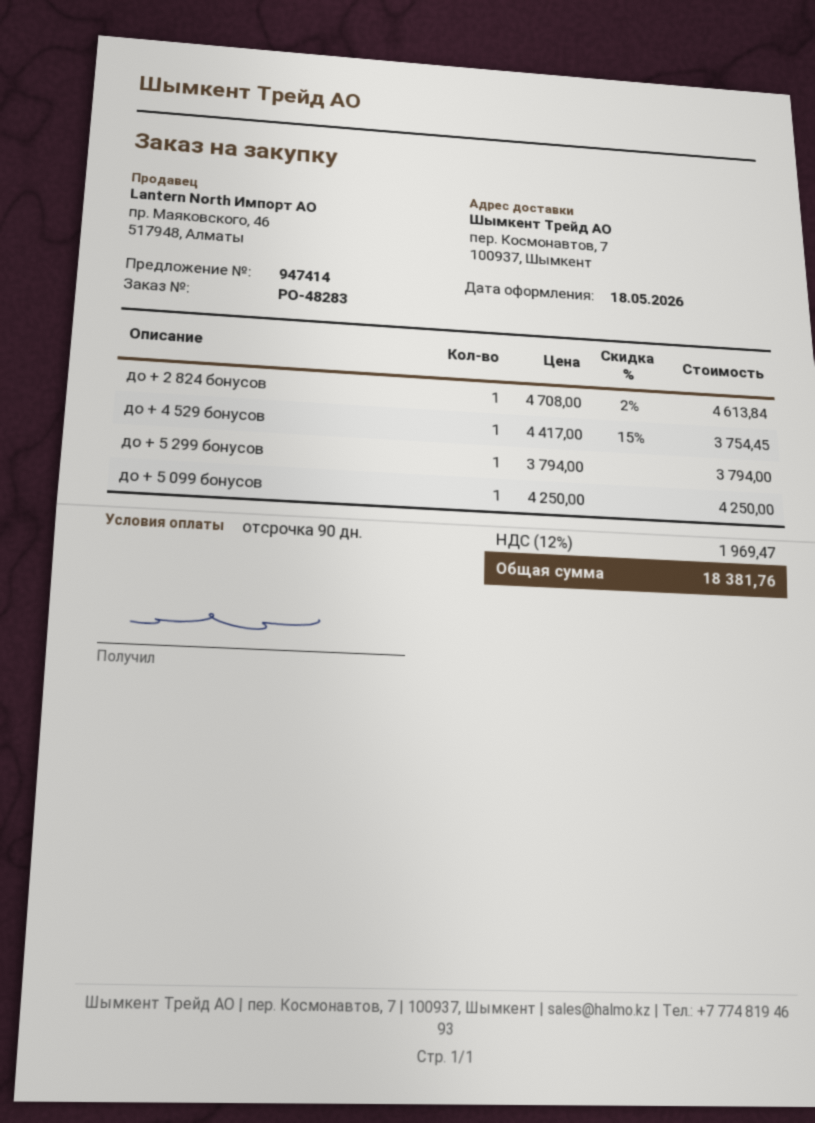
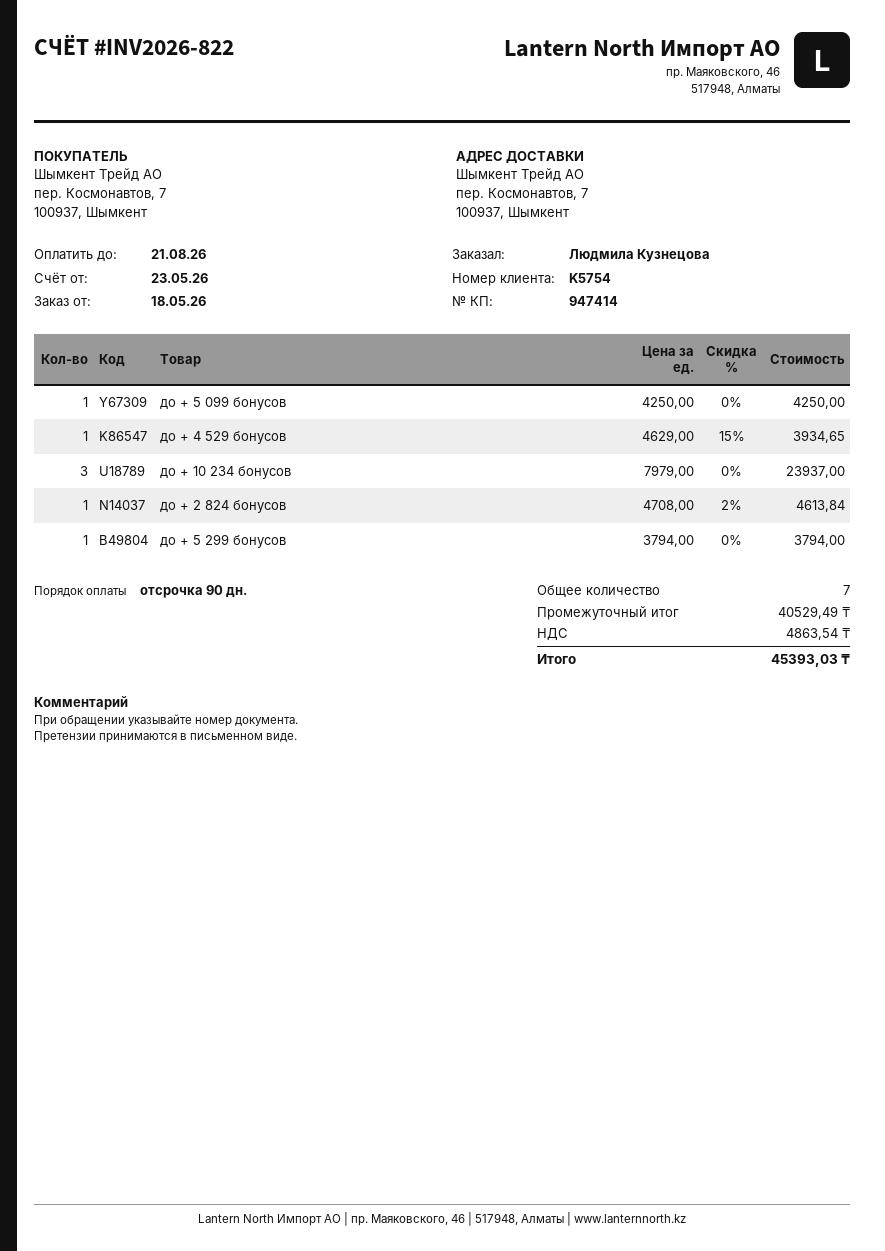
до + 4 529 бонусов: 1 x 4417.00 - 15% = 3754.45 -> 1 x 4629.00 - 15% = 3934.65
до + 10 234 бонусов: none -> 3 x 7979.00 = 23937.00
tax: 1969.47 -> 4863.54
total: 18381.76 -> 45393.03

